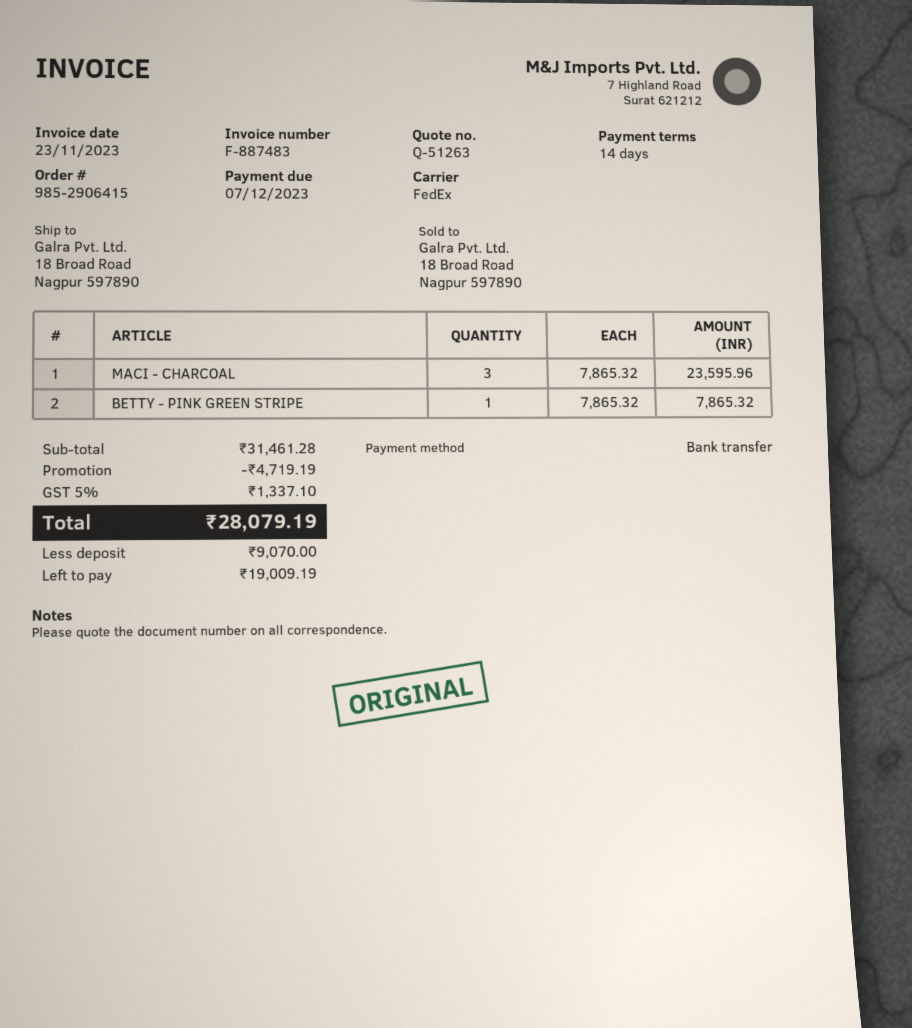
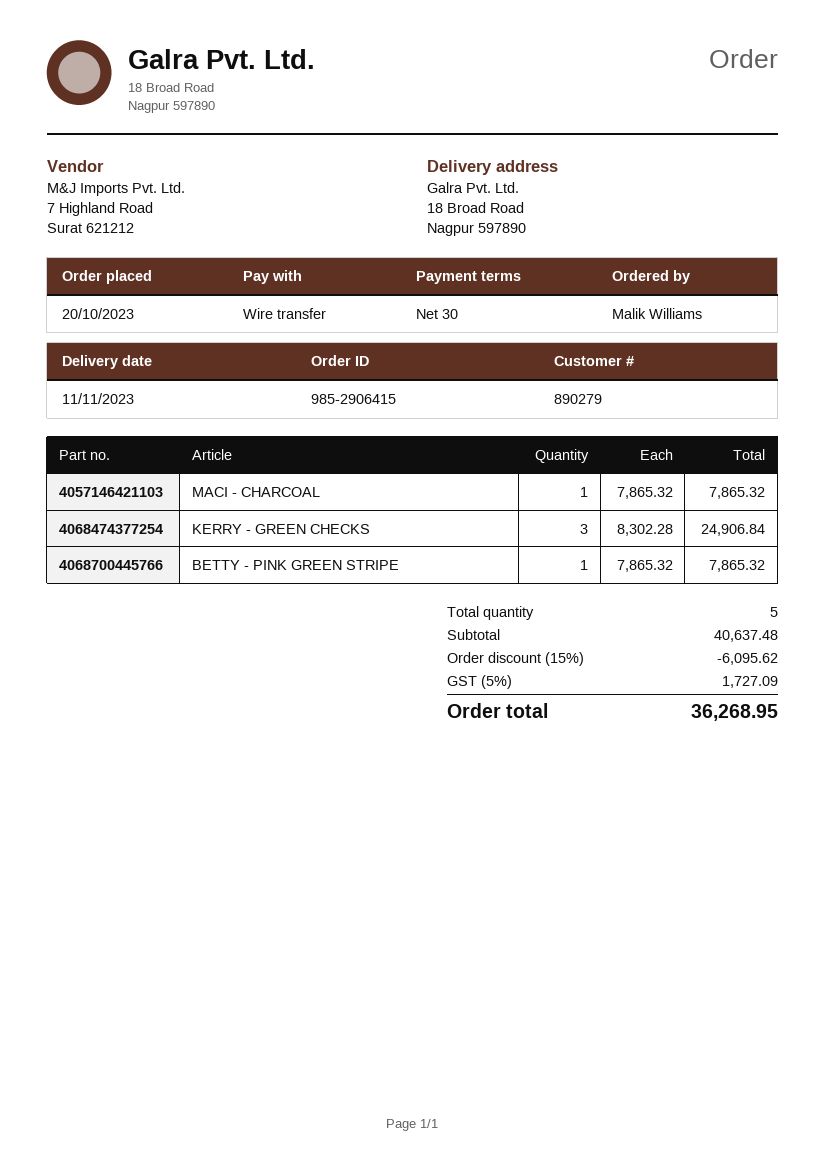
payment terms: 14 days -> 30 days
MACI - CHARCOAL: 3 x 7865.32 = 23595.96 -> 1 x 7865.32 = 7865.32
KERRY - GREEN CHECKS: none -> 3 x 8302.28 = 24906.84
subtotal: 31461.28 -> 40637.48
discount: 4719.19 -> 6095.62
tax: 5% = 1337.10 -> 5% = 1727.09
total: 28079.19 -> 36268.95

